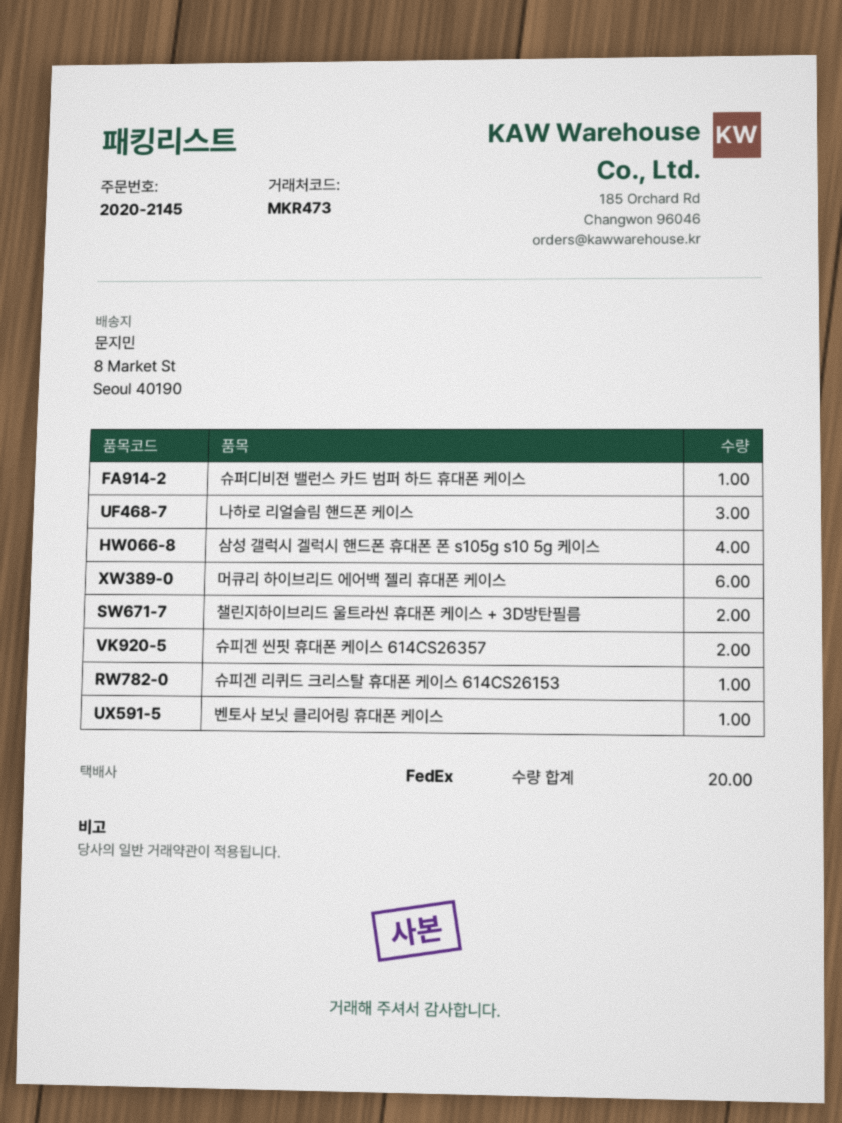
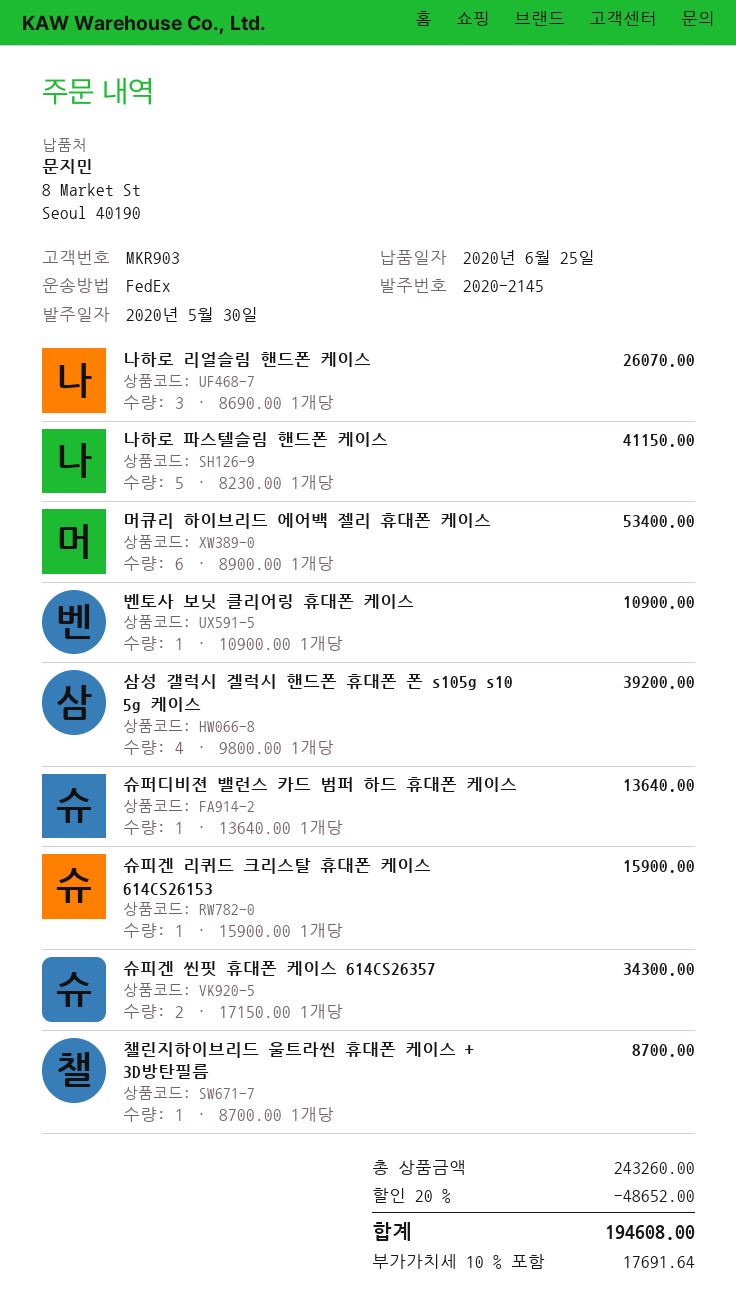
customer number: MKR473 -> MKR903
챌린지하이브리드 울트라씬 휴대폰 케이스 + 3D방탄필름: 2 -> 1
나하로 파스텔슬림 핸드폰 케이스: none -> 5

